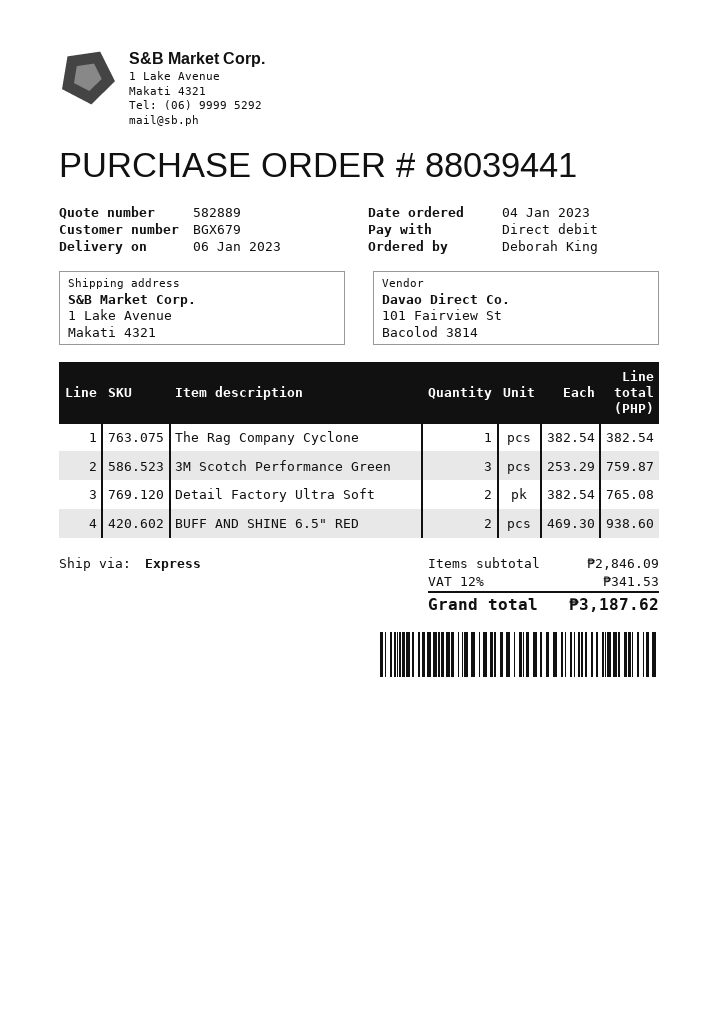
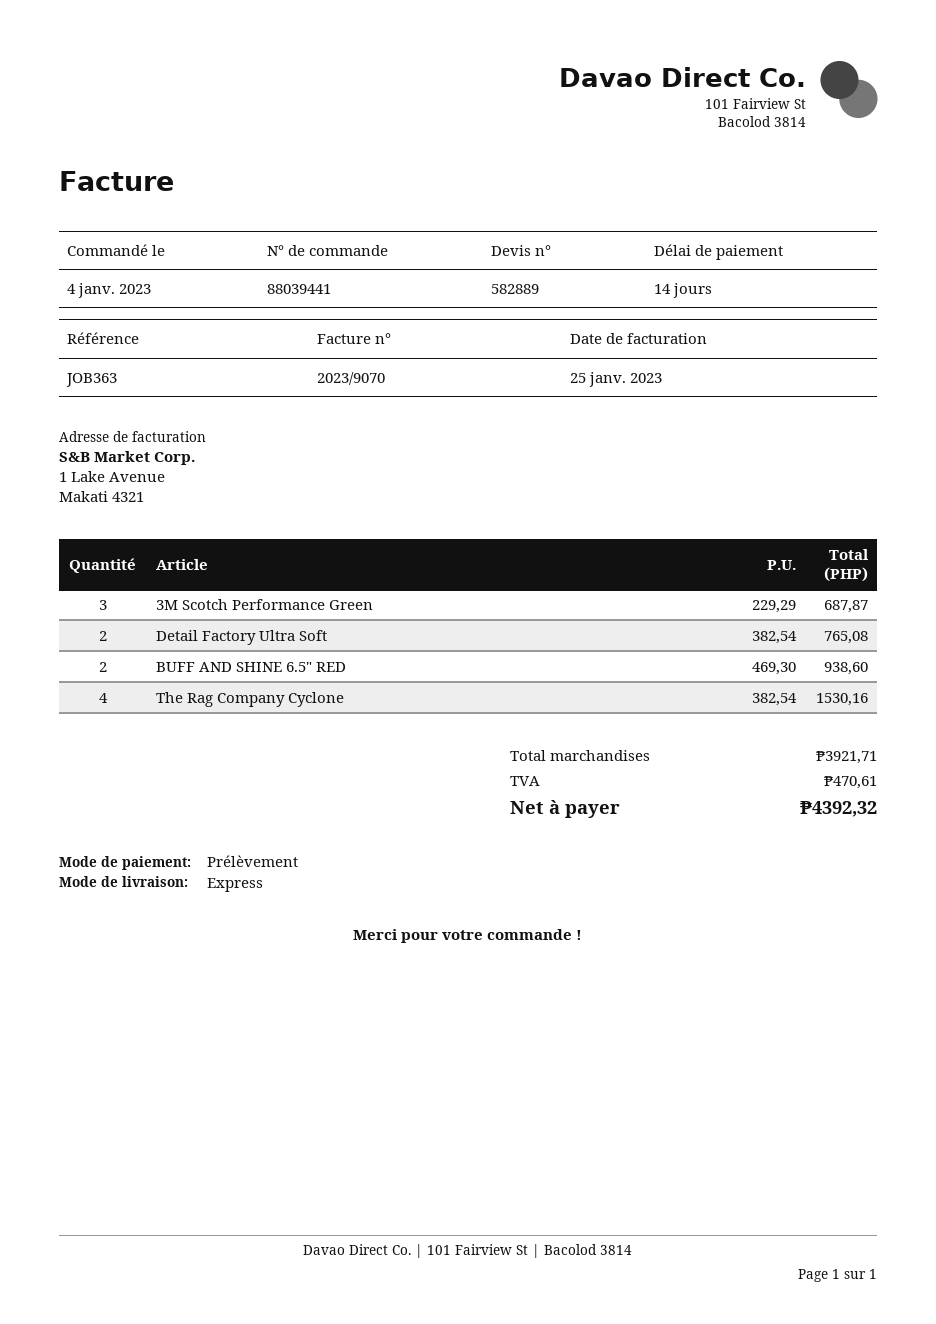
The Rag Company Cyclone: 1 x 382.54 = 382.54 -> 4 x 382.54 = 1530.16
3M Scotch Performance Green: 3 x 253.29 = 759.87 -> 3 x 229.29 = 687.87
subtotal: 2846.09 -> 3921.71
tax: 341.53 -> 470.61
total: 3187.62 -> 4392.32

